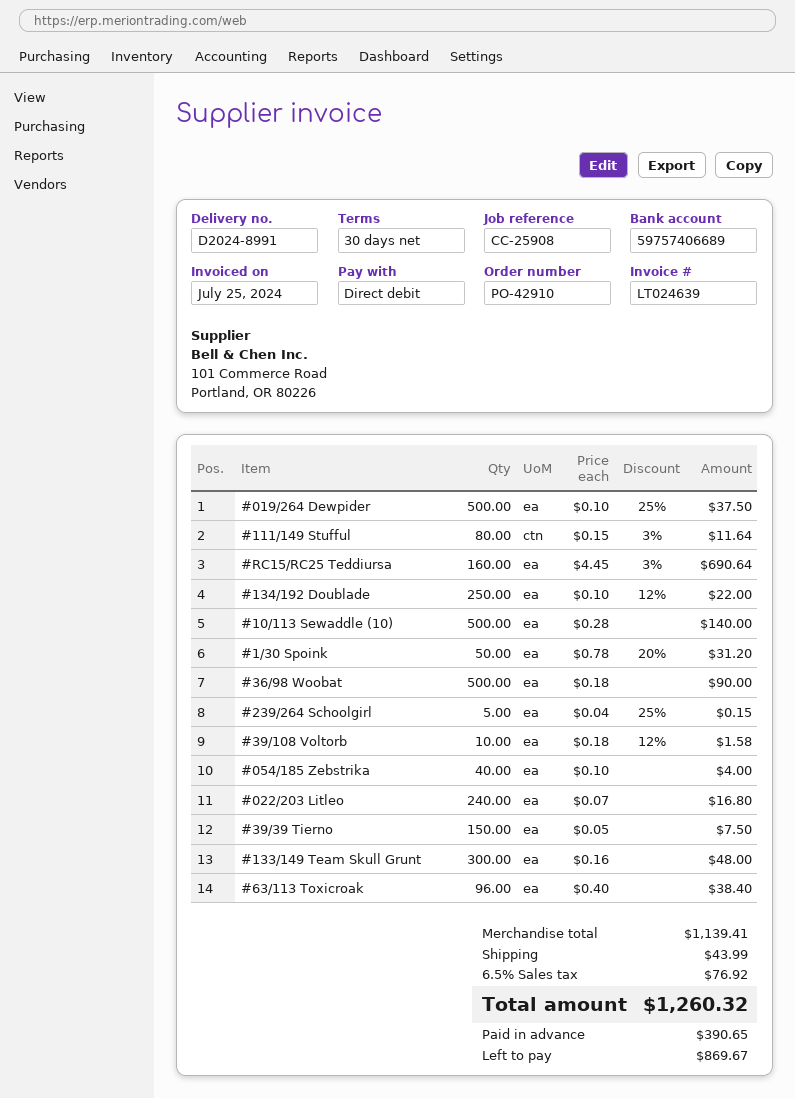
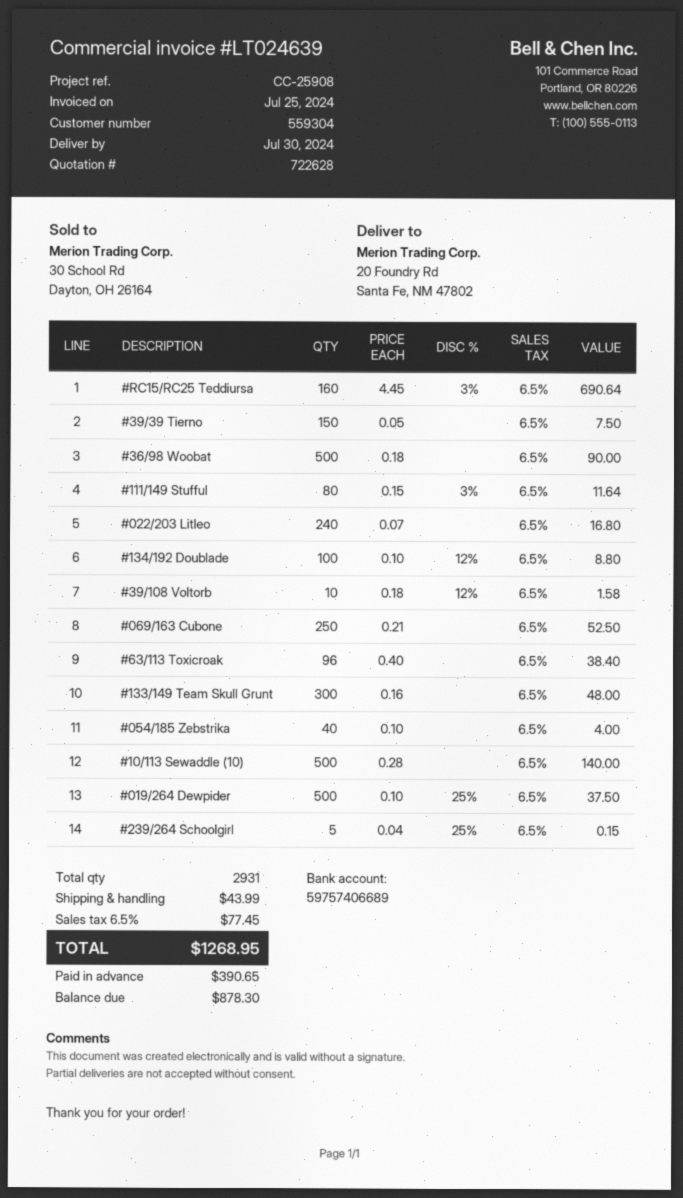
#134/192 Doublade: 250 x 0.10 - 12% = 22.00 -> 100 x 0.10 - 12% = 8.80
#1/30 Spoink: 50 x 0.78 - 20% = 31.20 -> none
#069/163 Cubone: none -> 250 x 0.21 = 52.50
tax: 6.5% = 76.92 -> 6.5% = 77.45
total: 1260.32 -> 1268.95
balance: 869.67 -> 878.30

